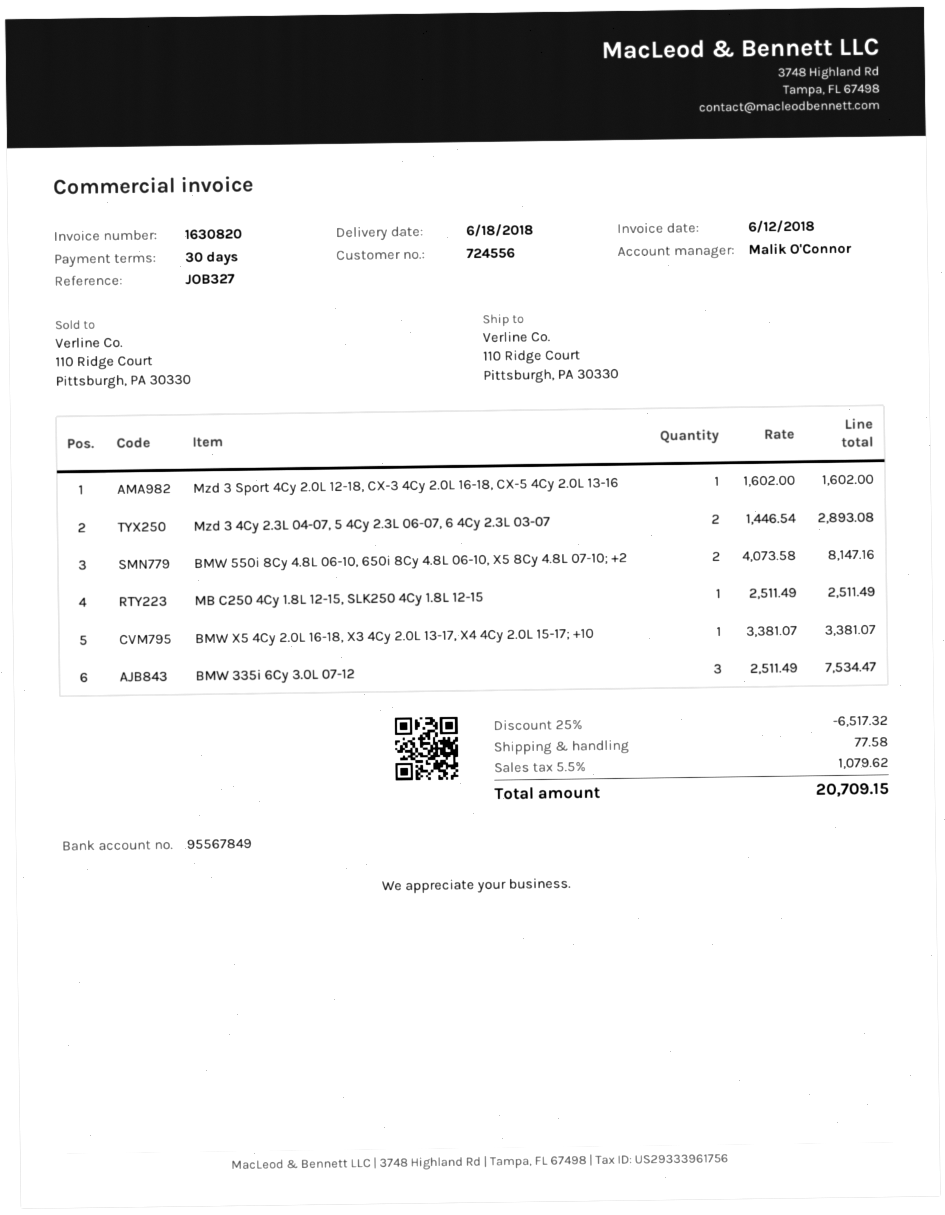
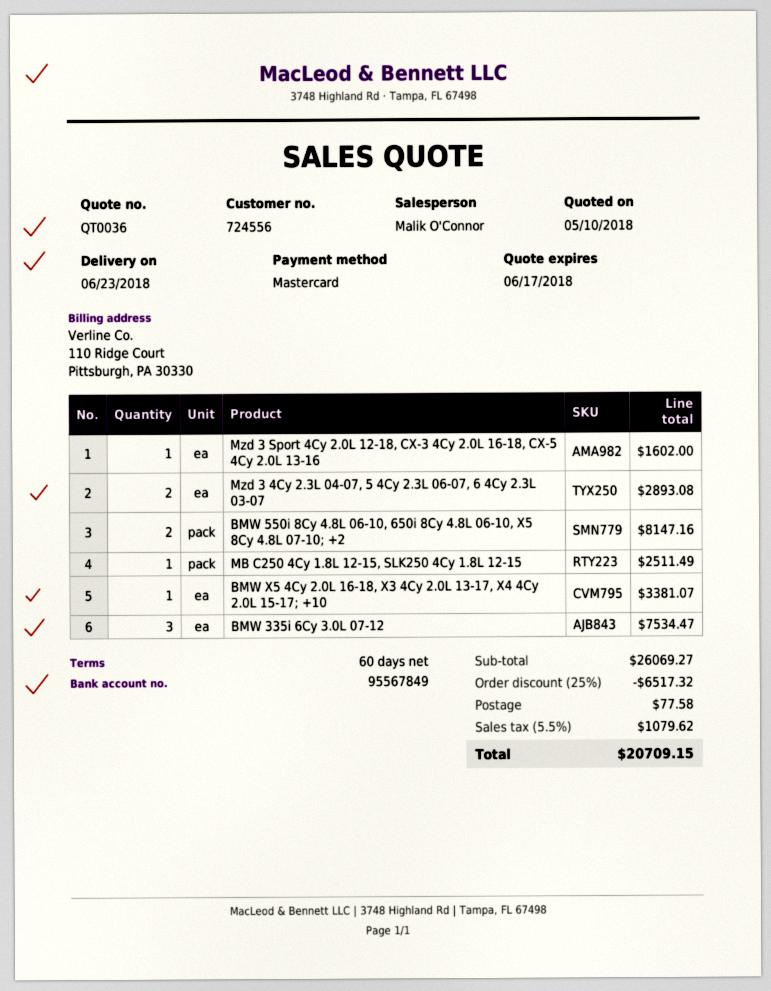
delivery date: 2018-06-18 -> 2018-06-23
payment terms: 30 days -> 60 days

